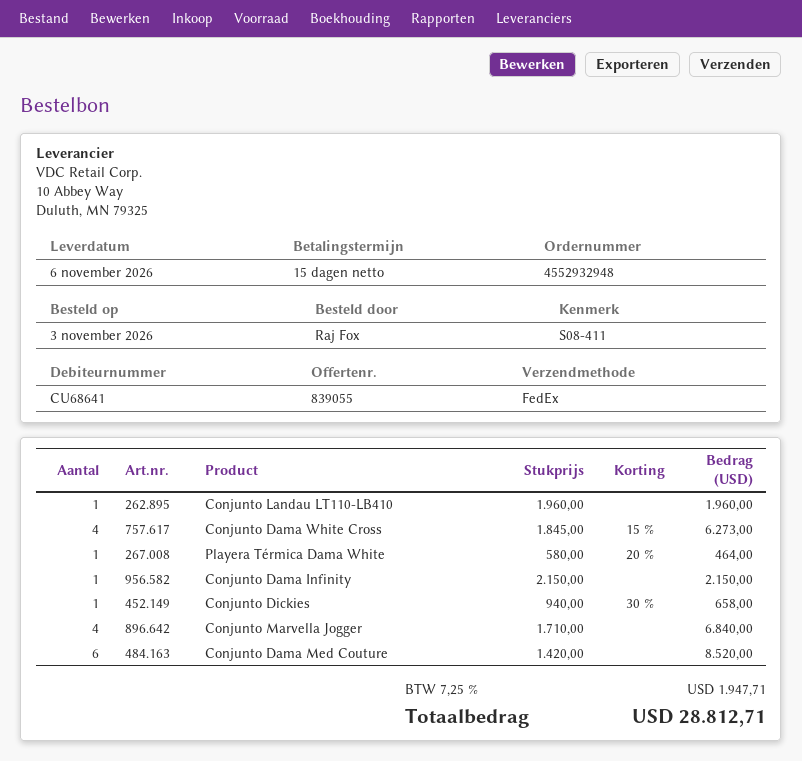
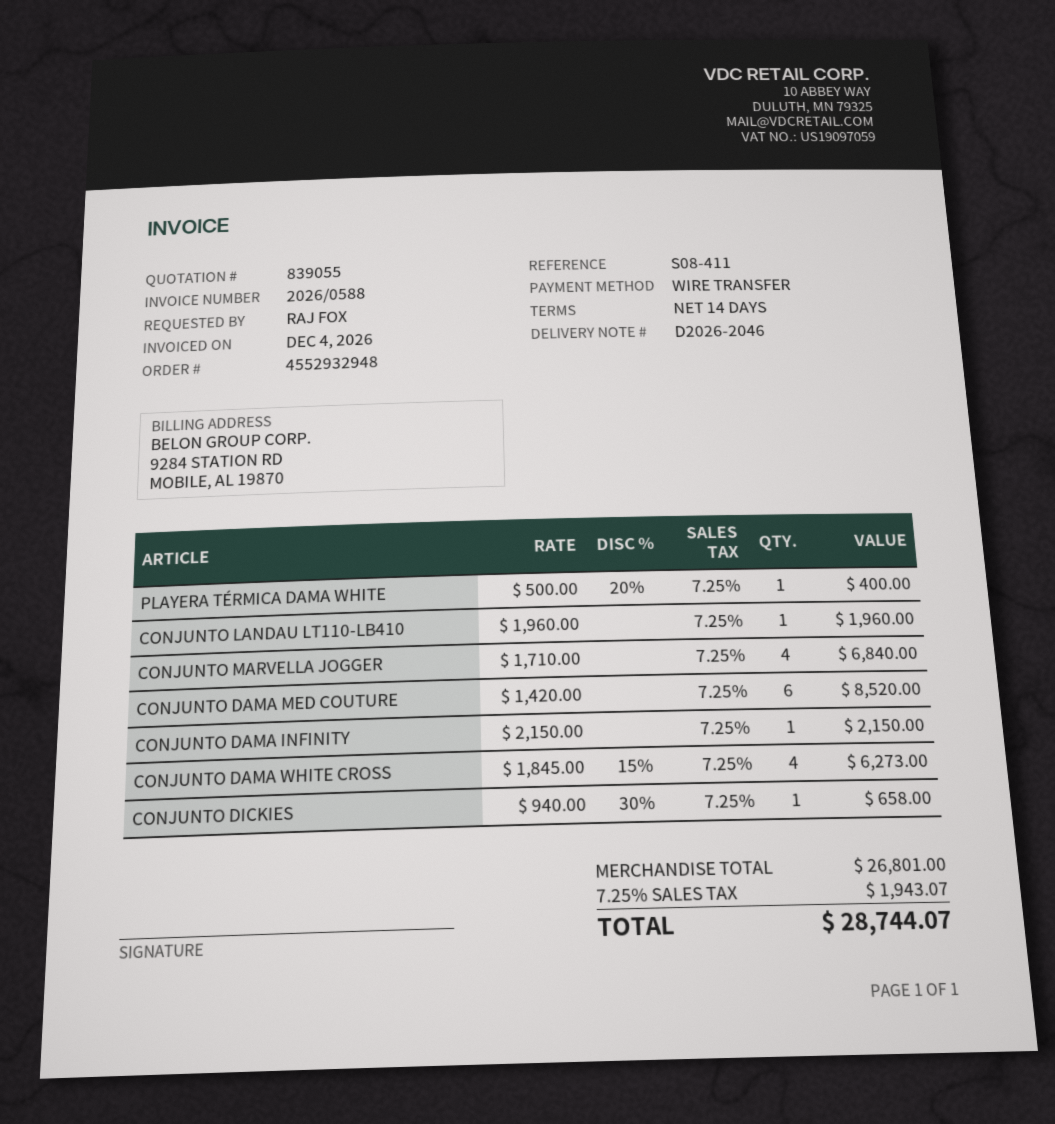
payment terms: 15 days -> 14 days
Playera Térmica Dama White: 1 x 580.00 - 20% = 464.00 -> 1 x 500.00 - 20% = 400.00
tax: 7.25% = 1947.71 -> 7.25% = 1943.07
total: 28812.71 -> 28744.07

